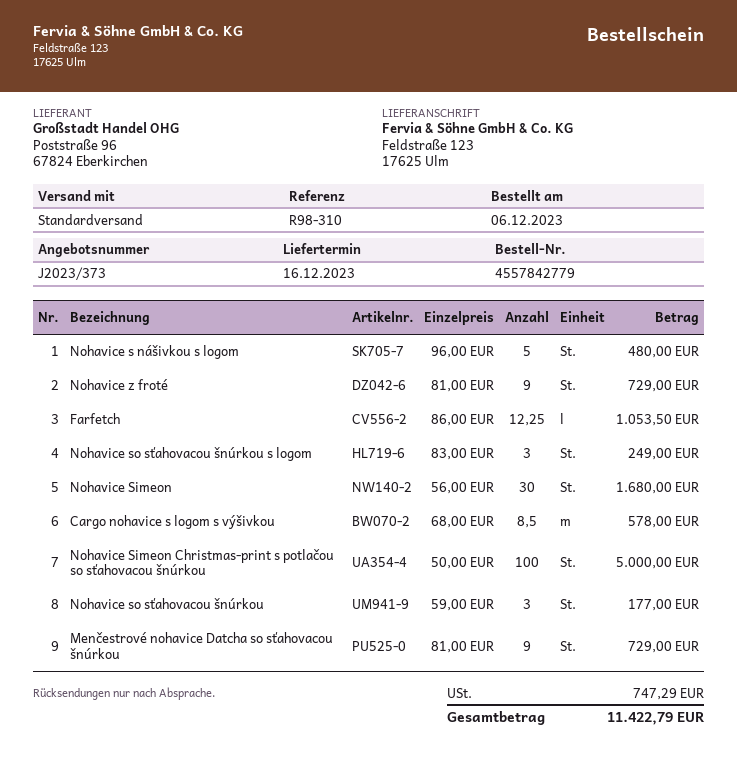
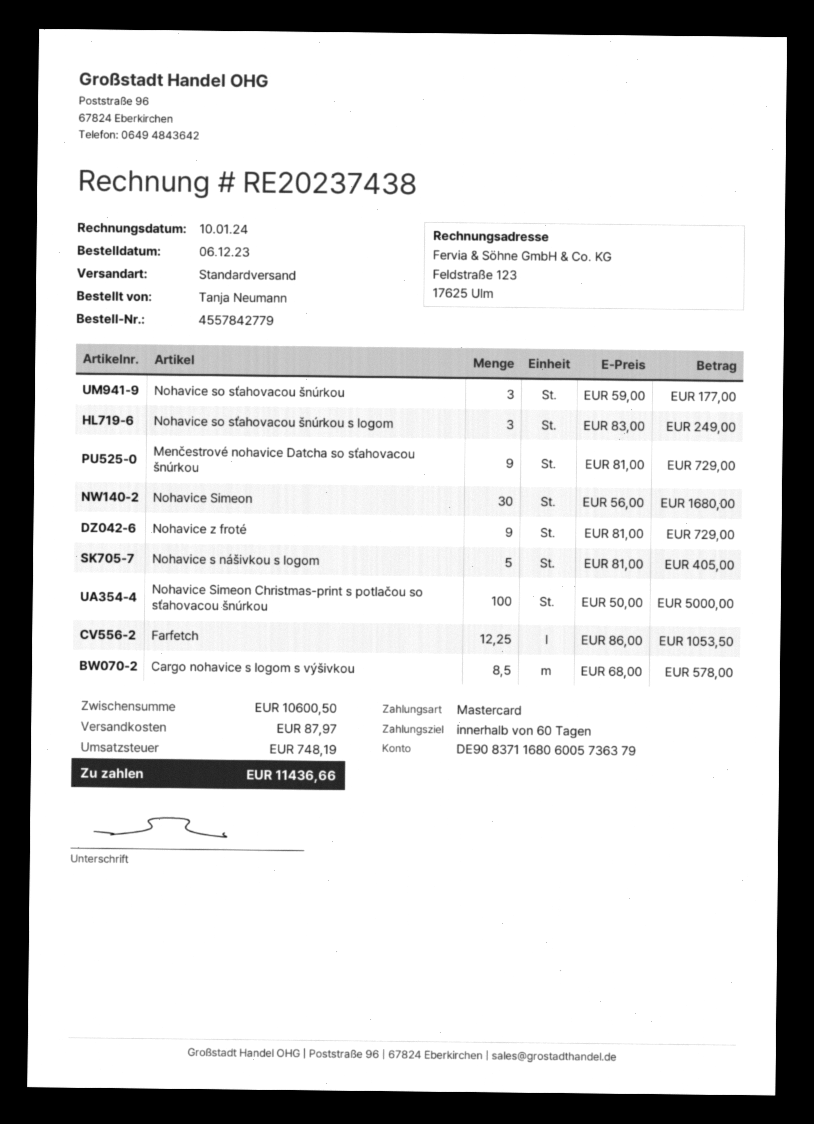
Nohavice s nášivkou s logom: 5 x 96.00 = 480.00 -> 5 x 81.00 = 405.00
shipping: none -> 87.97
tax: 747.29 -> 748.19
total: 11422.79 -> 11436.66

